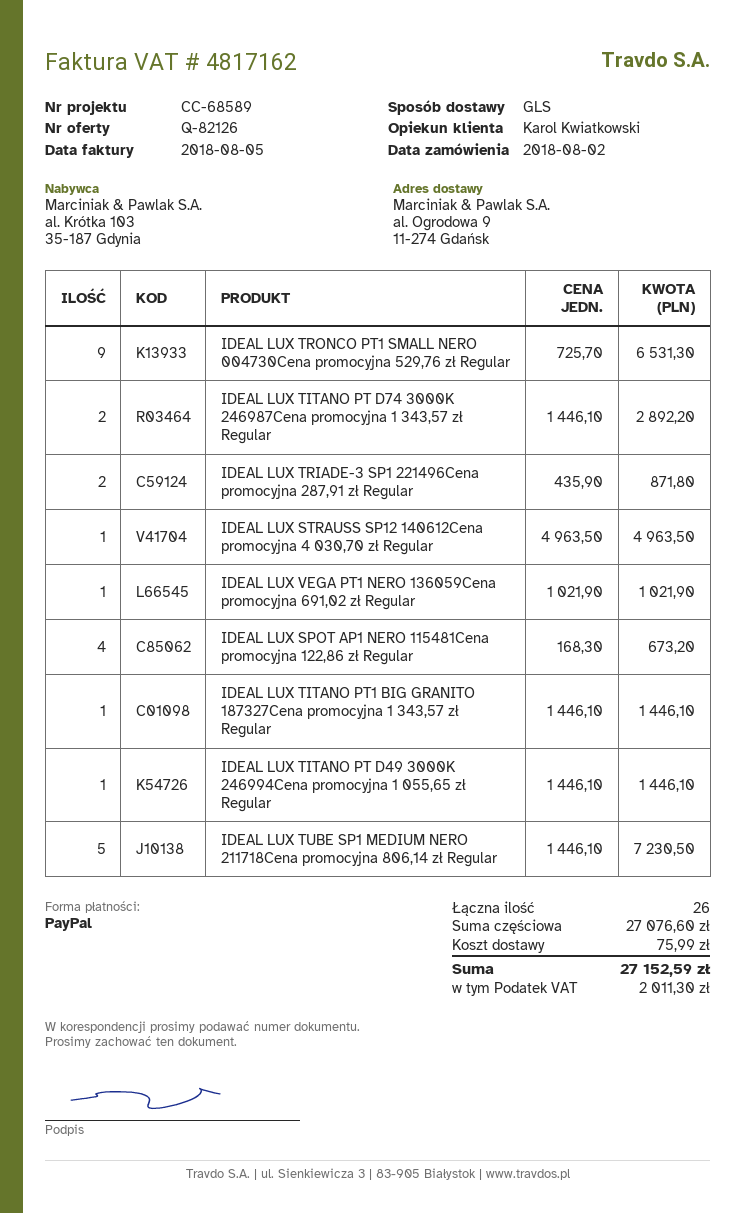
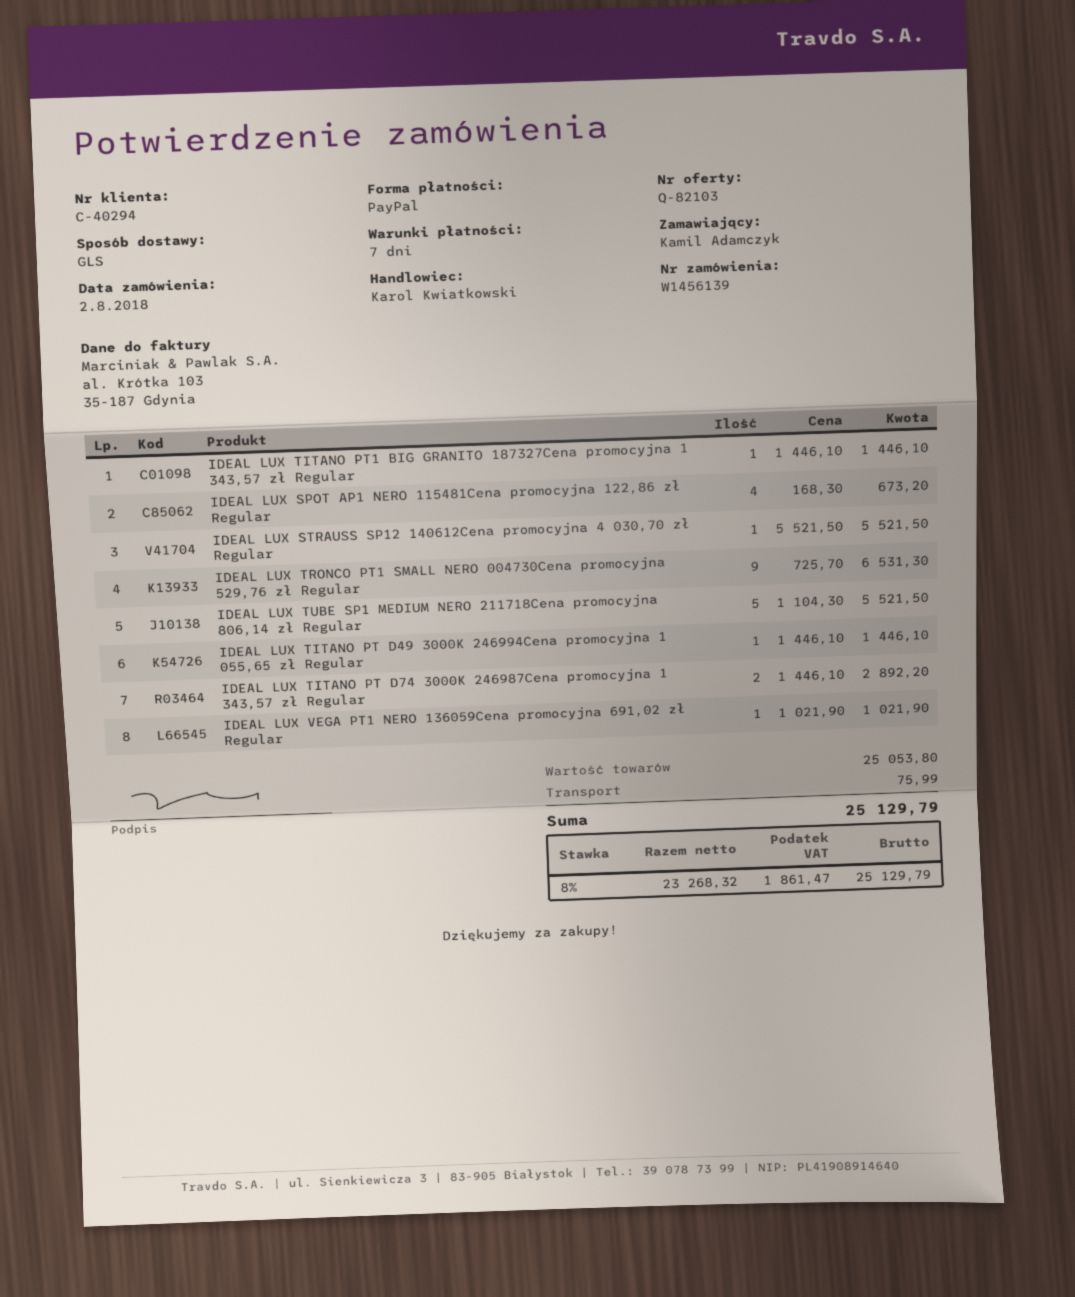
quote number: Q-82126 -> Q-82103
IDEAL LUX TRIADE-3 SP1 221496Cena promocyjna 287,91 zł Regular: 2 x 435.90 = 871.80 -> none
IDEAL LUX STRAUSS SP12 140612Cena promocyjna 4 030,70 zł Regular: 1 x 4963.50 = 4963.50 -> 1 x 5521.50 = 5521.50
IDEAL LUX TUBE SP1 MEDIUM NERO 211718Cena promocyjna 806,14 zł Regular: 5 x 1446.10 = 7230.50 -> 5 x 1104.30 = 5521.50
subtotal: 27076.60 -> 25053.80
tax: 2011.30 -> 1861.47
total: 27152.59 -> 25129.79

